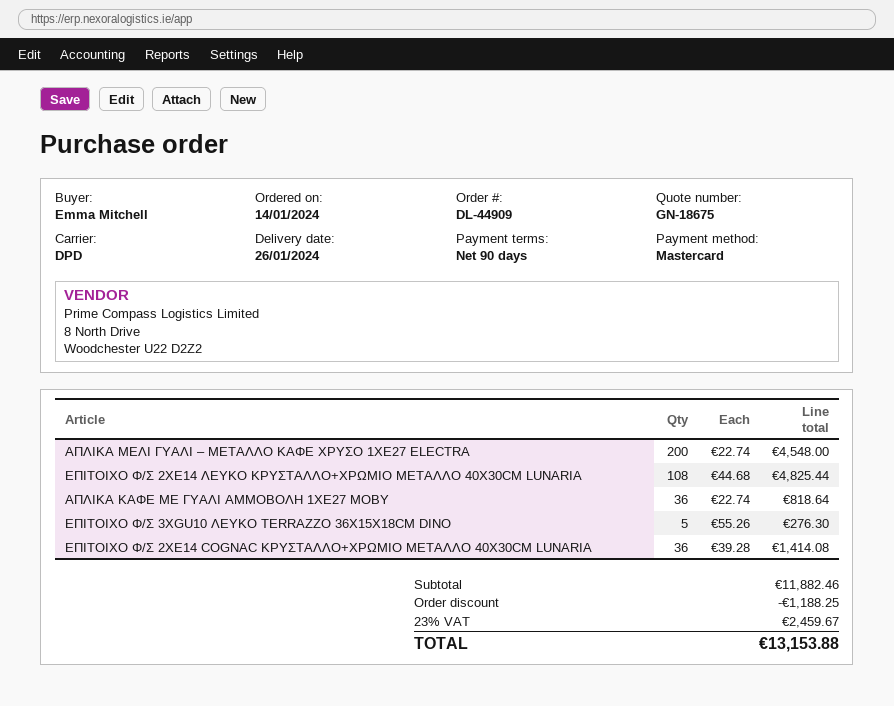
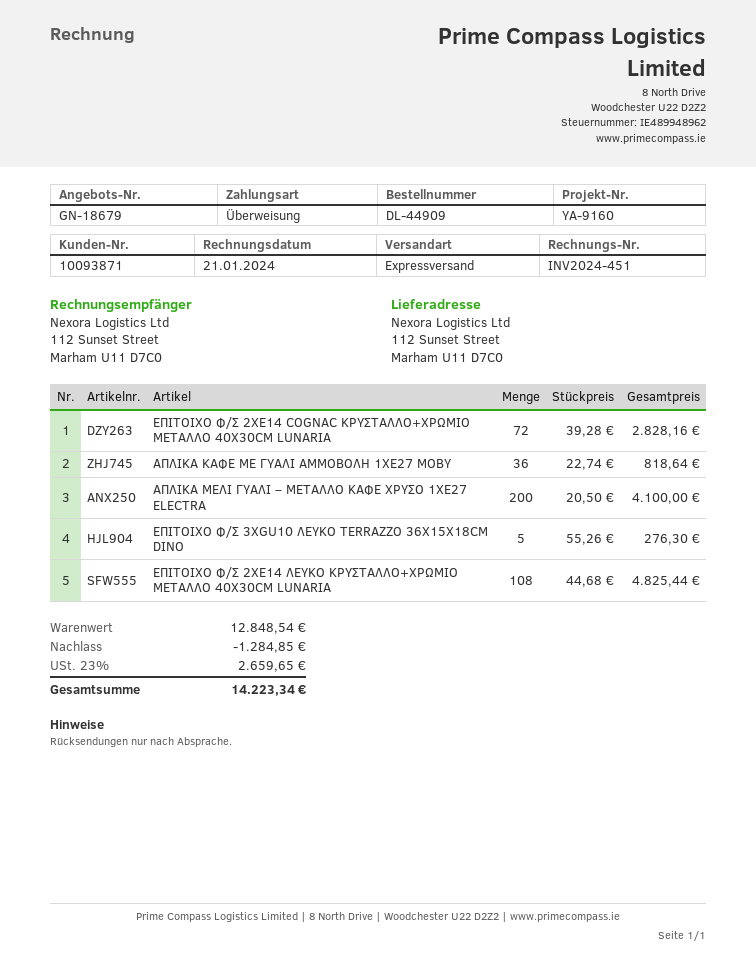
quote number: GN-18675 -> GN-18679
payment method: Mastercard -> bank transfer
shipping method: DPD -> express
ΑΠΛΙΚΑ ΜΕΛΙ ΓΥΑΛΙ – ΜΕΤΑΛΛΟ ΚΑΦΕ ΧΡΥΣΟ 1ΧΕ27 ELECTRA: 200 x 22.74 = 4548.00 -> 200 x 20.50 = 4100.00
ΕΠΙΤΟΙΧΟ Φ/Σ 2ΧΕ14 COGNAC ΚΡΥΣΤΑΛΛΟ+ΧΡΩΜΙΟ ΜΕΤΑΛΛΟ 40X30CM LUNARIA: 36 x 39.28 = 1414.08 -> 72 x 39.28 = 2828.16
subtotal: 11882.46 -> 12848.54
discount: 1188.25 -> 1284.85
tax: 23% = 2459.67 -> 23% = 2659.65
total: 13153.88 -> 14223.34

